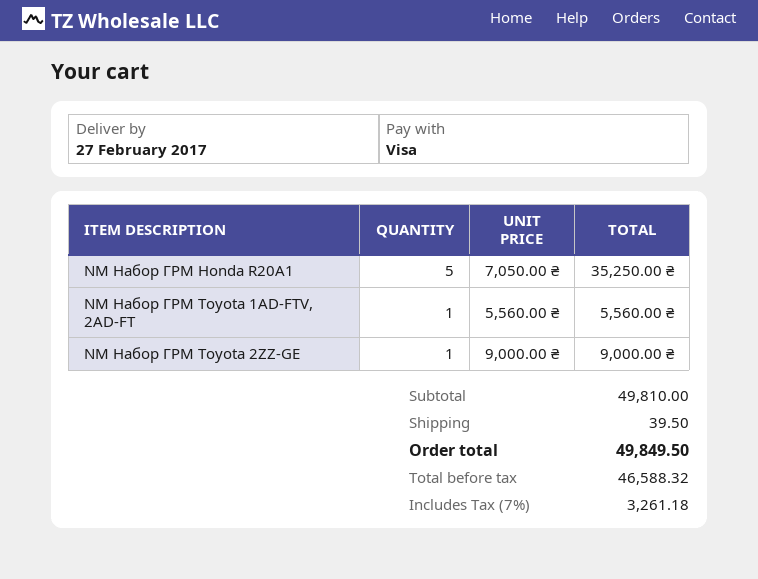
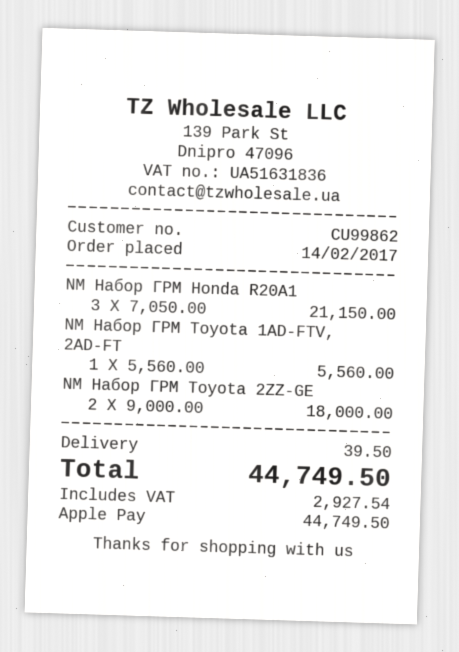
payment method: Visa -> Apple Pay
NM Набор ГРМ Honda R20A1: 5 x 7050.00 = 35250.00 -> 3 x 7050.00 = 21150.00
NM Набор ГРМ Toyota 2ZZ-GE: 1 x 9000.00 = 9000.00 -> 2 x 9000.00 = 18000.00
tax: 3261.18 -> 2927.54
total: 49849.50 -> 44749.50

